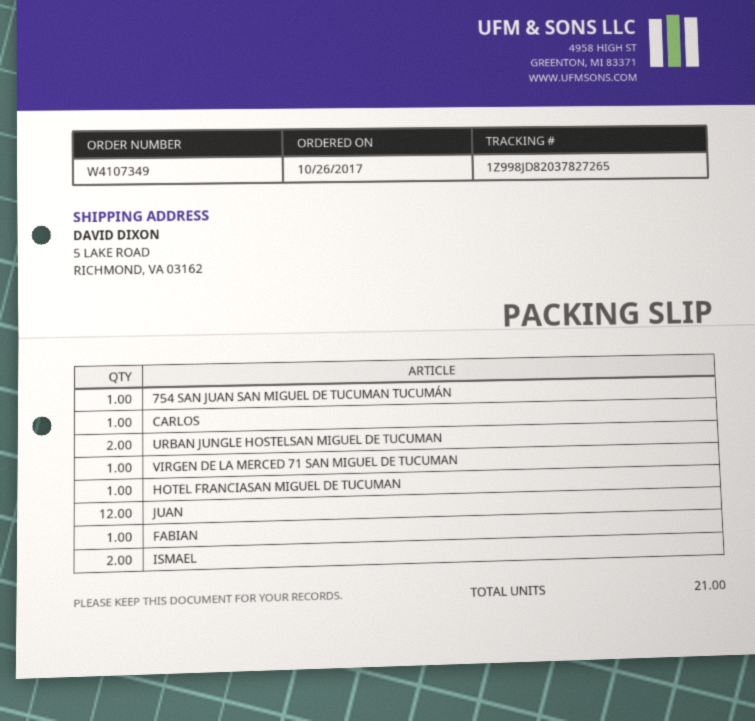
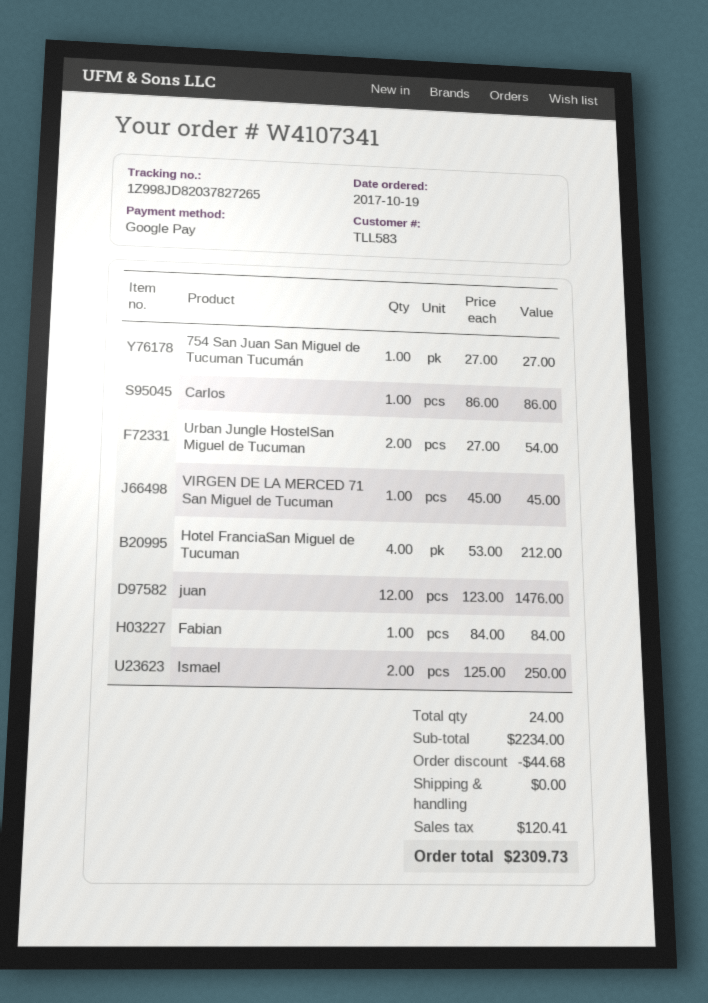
order number: W4107349 -> W4107341
order date: 2017-10-26 -> 2017-10-19
HOTEL FRANCIASAN MIGUEL DE TUCUMAN: 1 -> 4
total quantity: 21 -> 24

